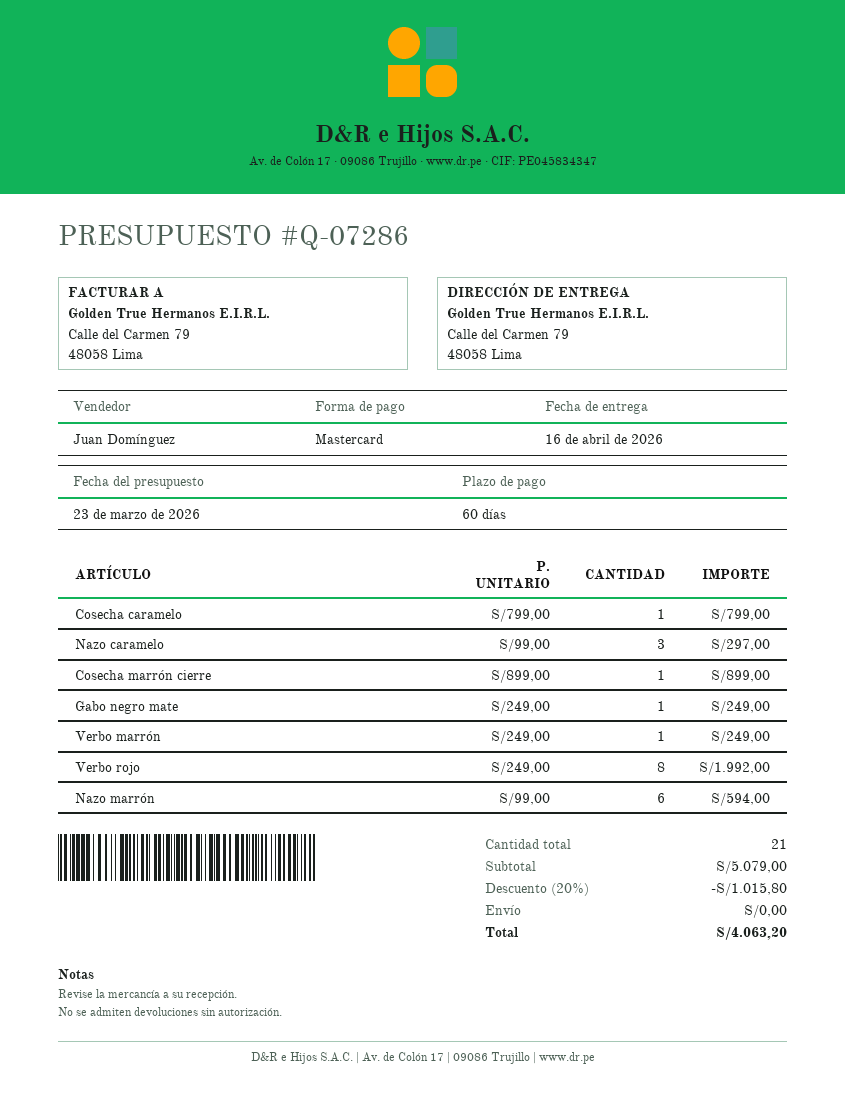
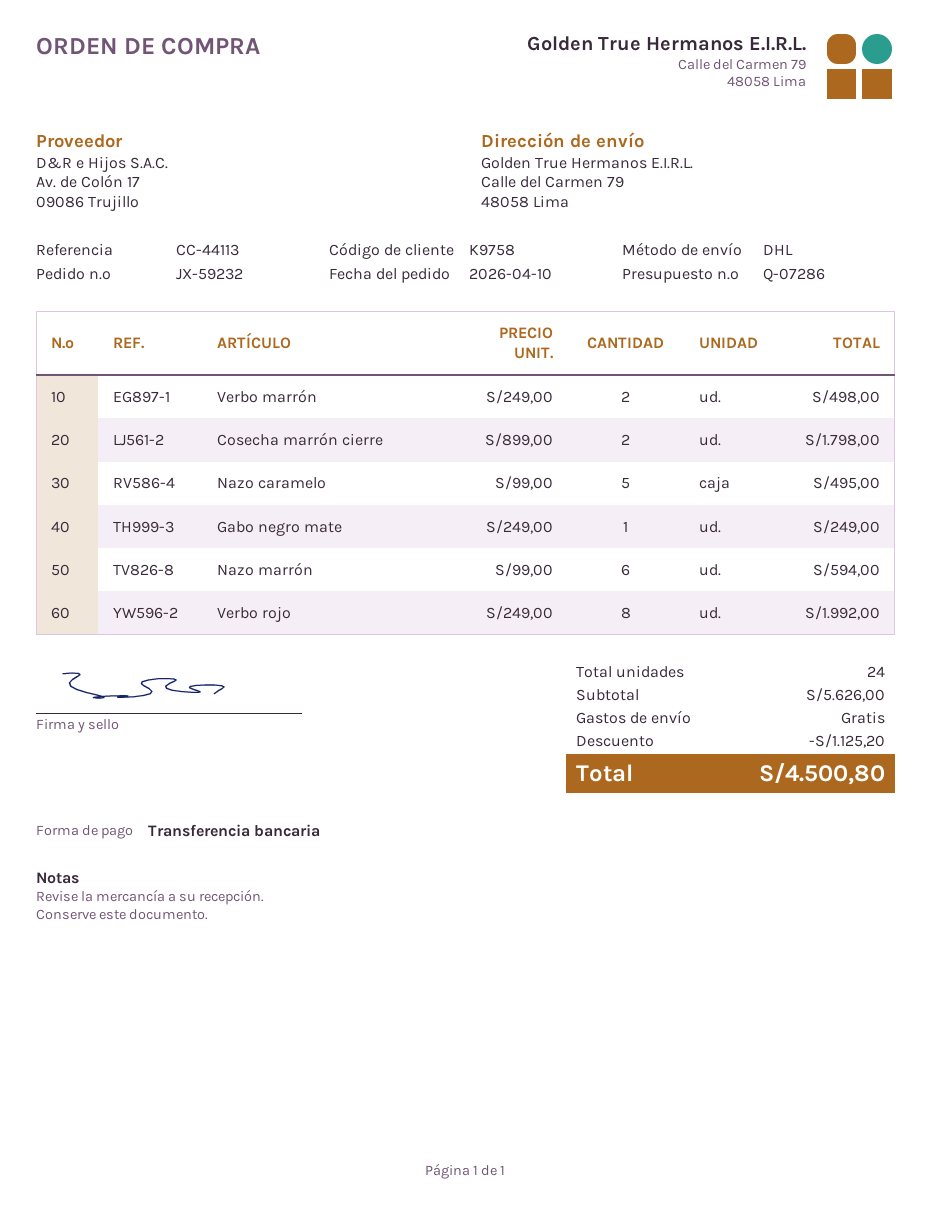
payment method: Mastercard -> bank transfer
Cosecha caramelo: 1 x 799.00 = 799.00 -> none
Nazo caramelo: 3 x 99.00 = 297.00 -> 5 x 99.00 = 495.00
Cosecha marrón cierre: 1 x 899.00 = 899.00 -> 2 x 899.00 = 1798.00
Verbo marrón: 1 x 249.00 = 249.00 -> 2 x 249.00 = 498.00
total quantity: 21 -> 24
subtotal: 5079.00 -> 5626.00
discount: 1015.80 -> 1125.20
total: 4063.20 -> 4500.80

